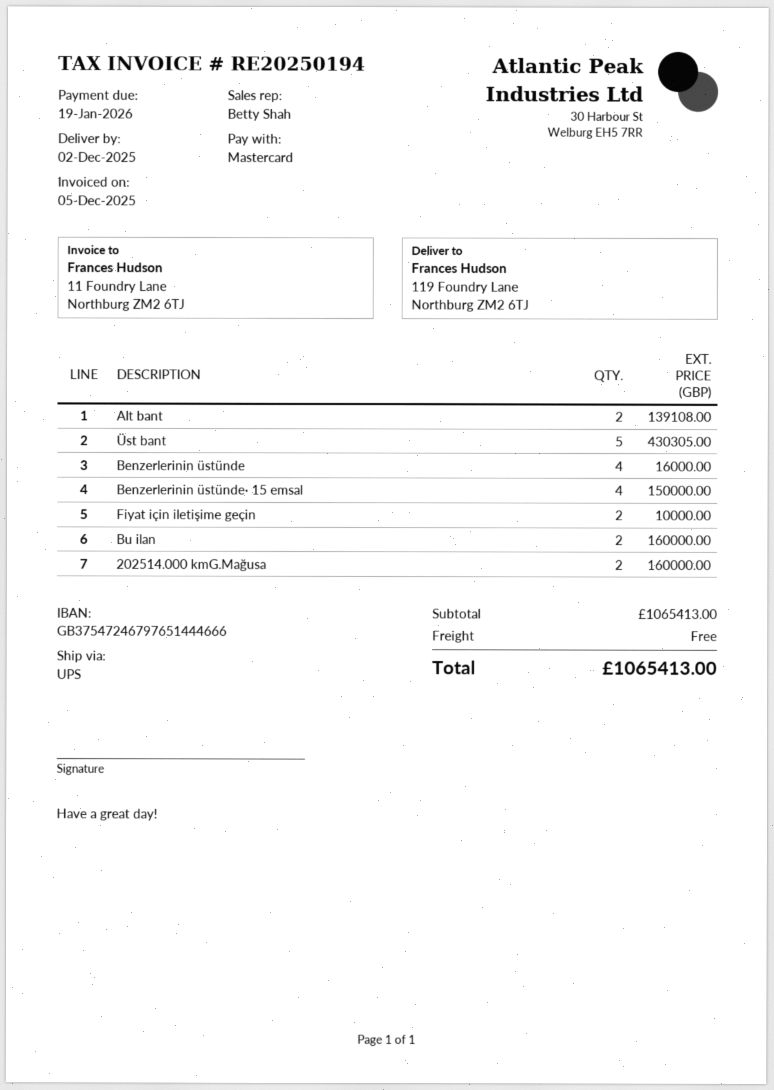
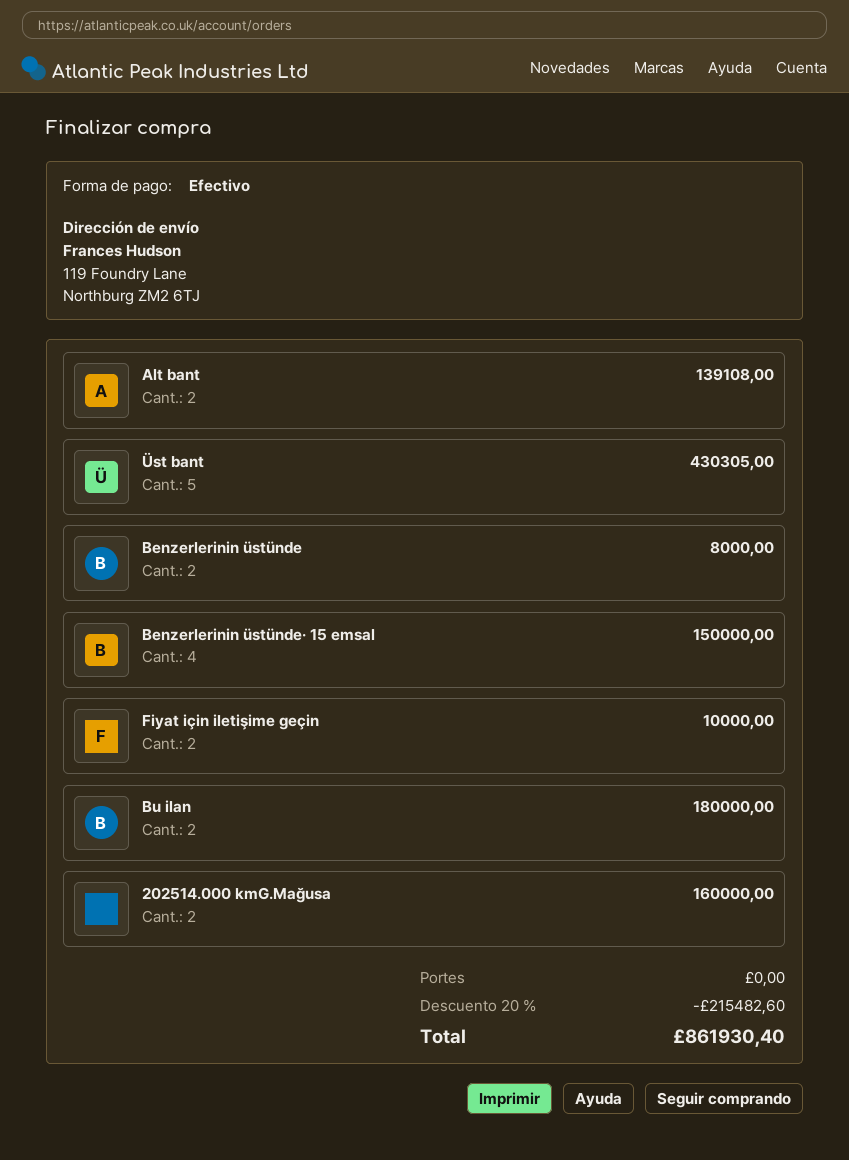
payment method: Mastercard -> cash
Benzerlerinin üstünde: 4 for 16000.00 -> 2 for 8000.00
Bu ilan: 2 for 160000.00 -> 2 for 180000.00
discount: none -> 20% = 215482.60
total: 1065413.00 -> 861930.40

